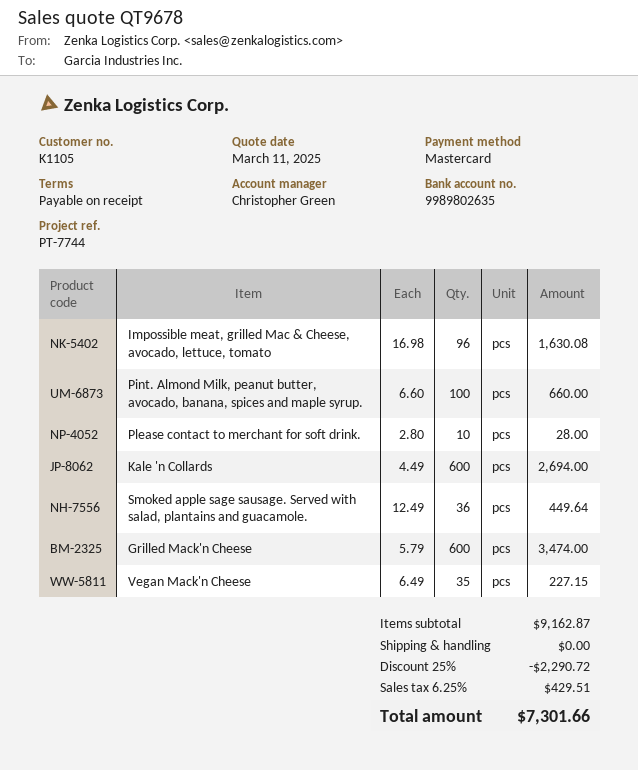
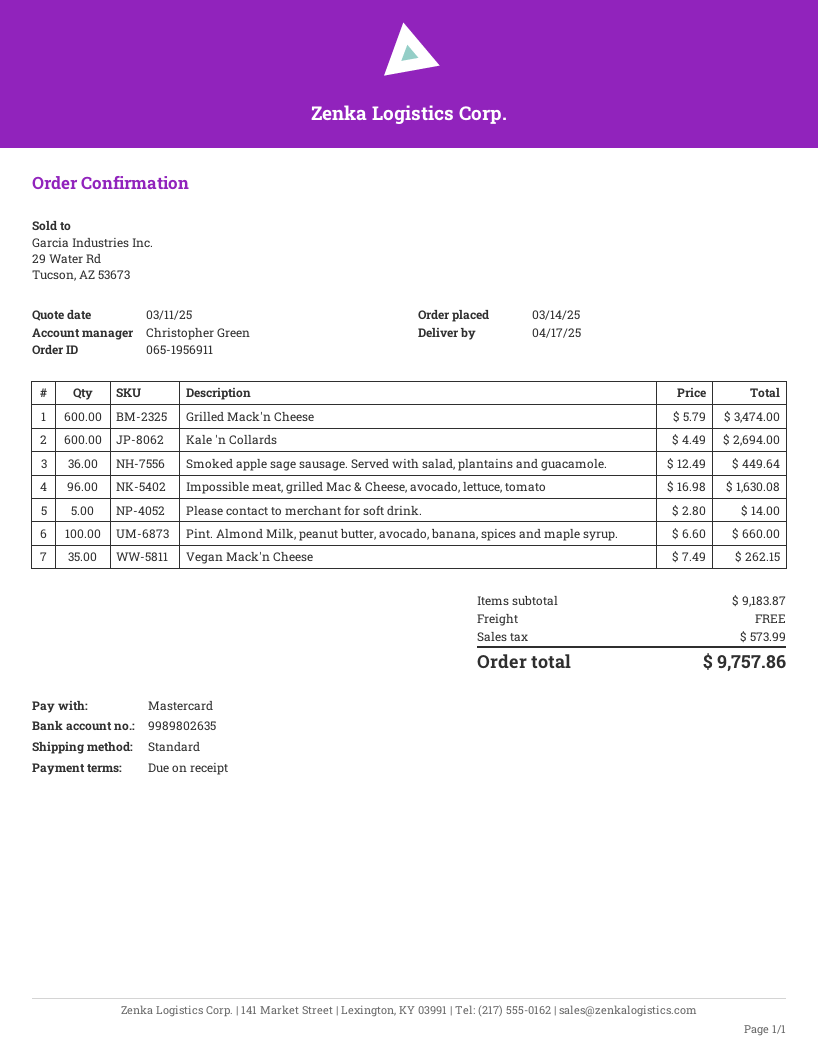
Please contact to merchant for soft drink.: 10 x 2.80 = 28.00 -> 5 x 2.80 = 14.00
Vegan Mack'n Cheese: 35 x 6.49 = 227.15 -> 35 x 7.49 = 262.15
subtotal: 9162.87 -> 9183.87
discount: 25% = 2290.72 -> none
tax: 429.51 -> 573.99
total: 7301.66 -> 9757.86

